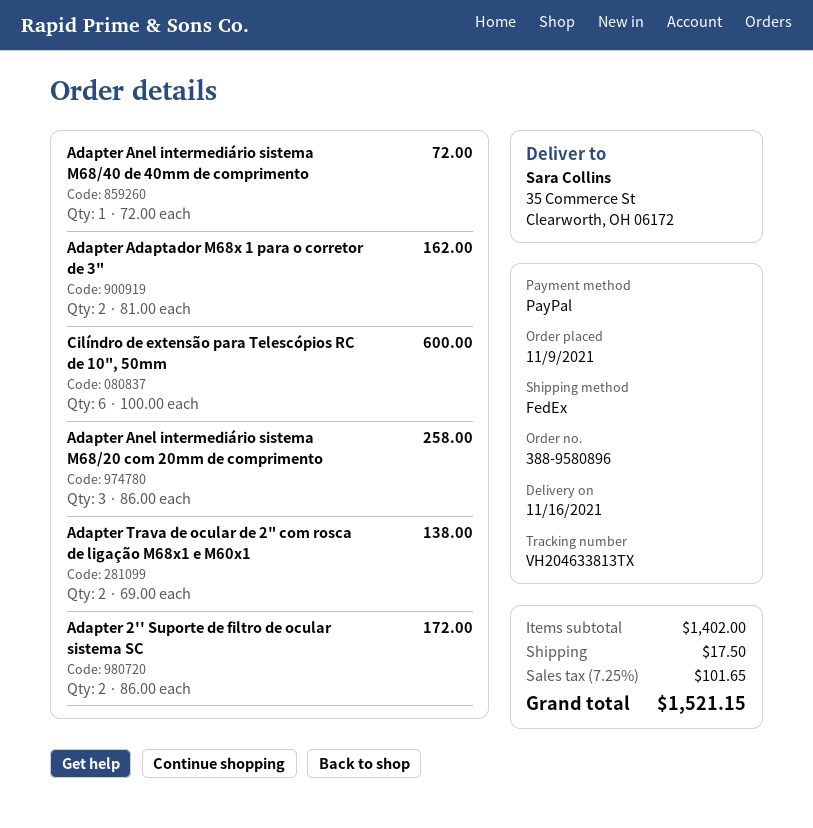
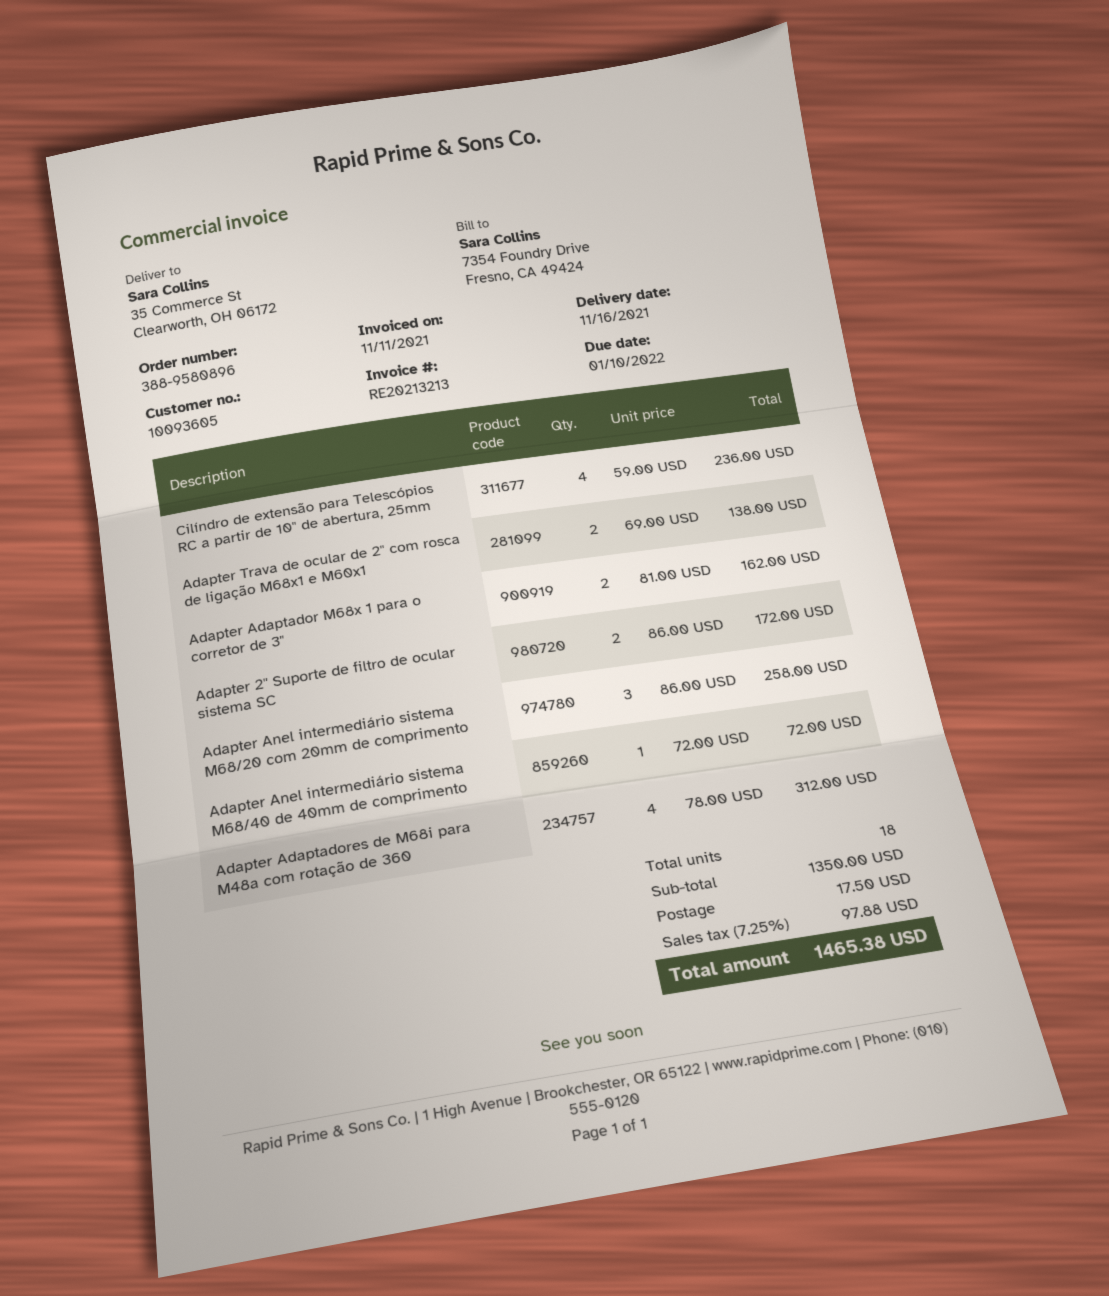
Cilíndro de extensão para Telescópios RC de 10", 50mm: 6 x 100.00 = 600.00 -> none
Cilíndro de extensão para Telescópios RC a partir de 10" de abertura, 25mm: none -> 4 x 59.00 = 236.00
Adapter Adaptadores de M68i para M48a com rotação de 360: none -> 4 x 78.00 = 312.00
subtotal: 1402.00 -> 1350.00
tax: 7.25% = 101.65 -> 7.25% = 97.88
total: 1521.15 -> 1465.38

